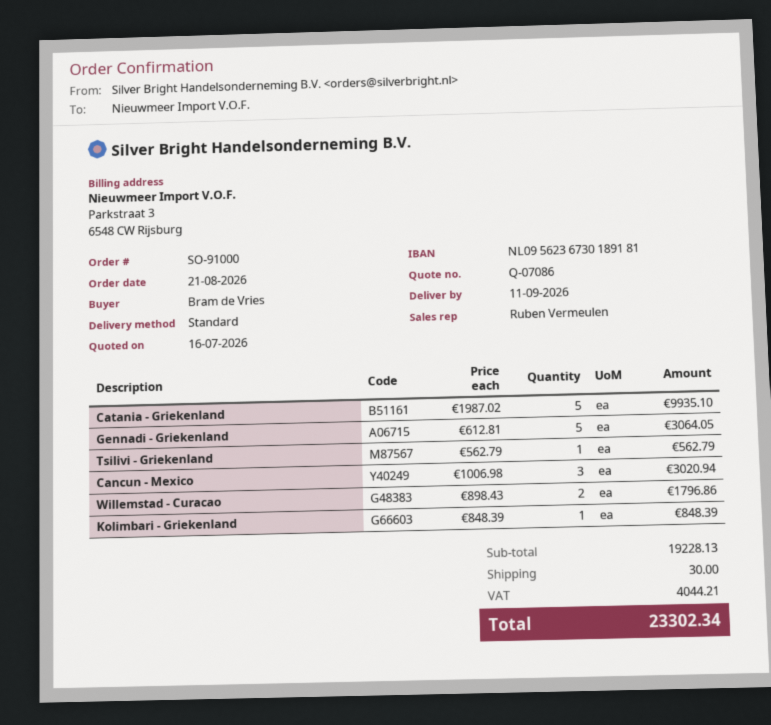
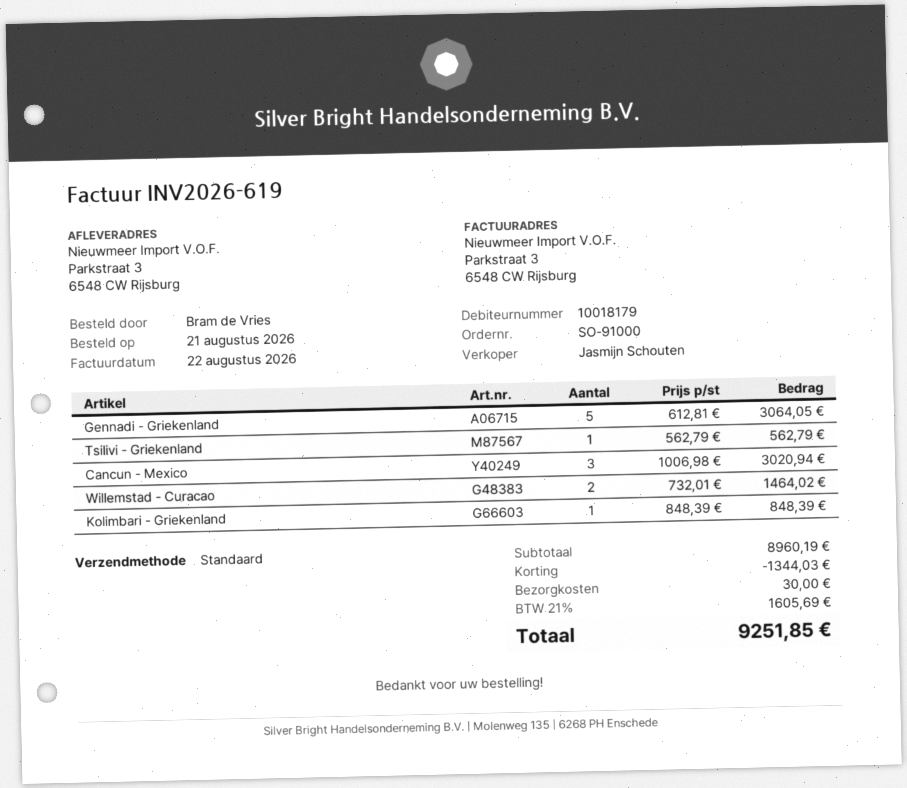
sales rep: Ruben Vermeulen -> Jasmijn Schouten
Catania - Griekenland: 5 x 1987.02 = 9935.10 -> none
Willemstad - Curacao: 2 x 898.43 = 1796.86 -> 2 x 732.01 = 1464.02
subtotal: 19228.13 -> 8960.19
discount: none -> 1344.03
tax: 4044.21 -> 1605.69
total: 23302.34 -> 9251.85

